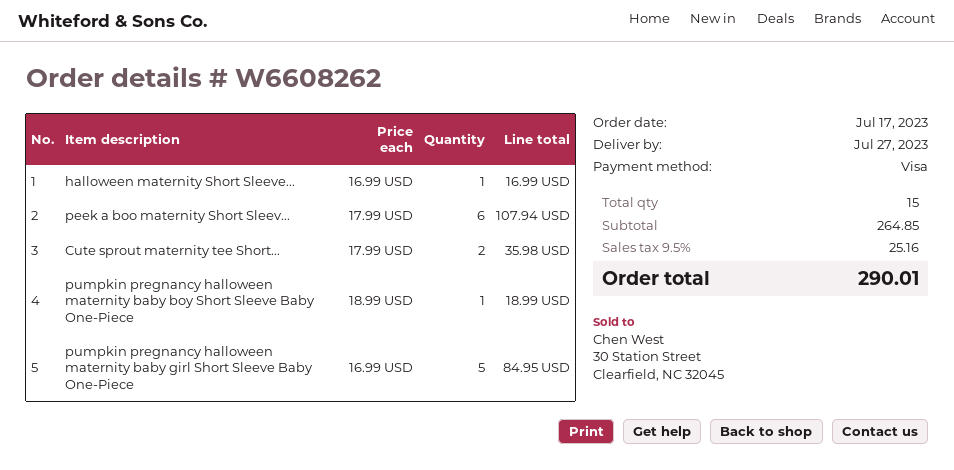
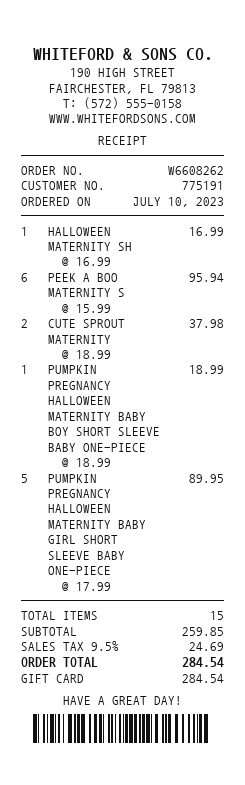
order date: 2023-07-17 -> 2023-07-10
payment method: Visa -> gift card
peek a boo maternity Short Sleev...: 6 x 17.99 = 107.94 -> 6 x 15.99 = 95.94
Cute sprout maternity tee Short...: 2 x 17.99 = 35.98 -> 2 x 18.99 = 37.98
pumpkin pregnancy halloween maternity baby girl Short Sleeve Baby One-Piece: 5 x 16.99 = 84.95 -> 5 x 17.99 = 89.95
subtotal: 264.85 -> 259.85
tax: 9.5% = 25.16 -> 9.5% = 24.69
total: 290.01 -> 284.54

